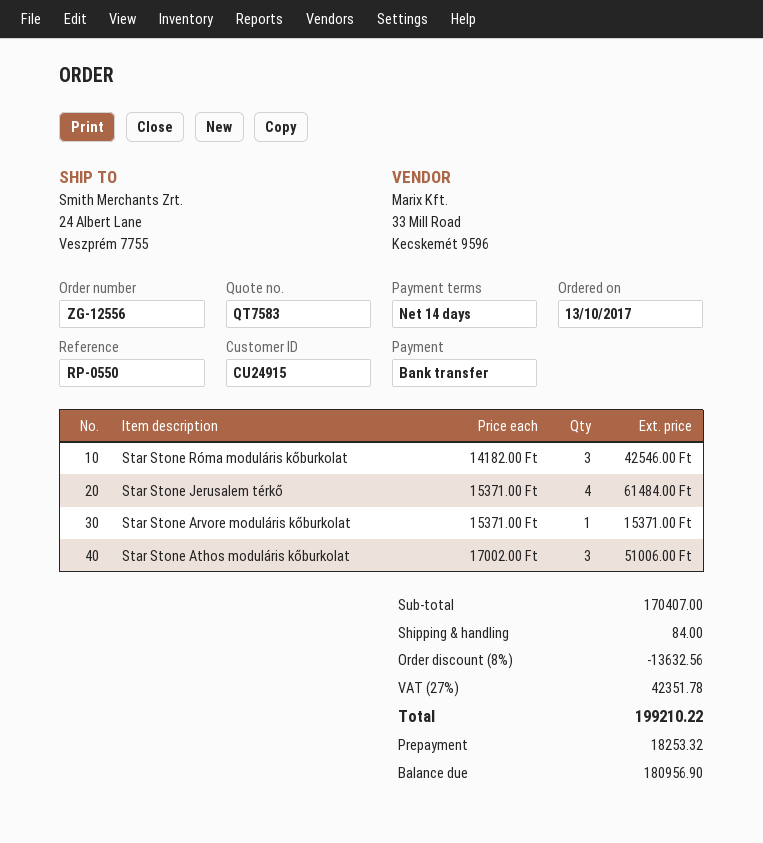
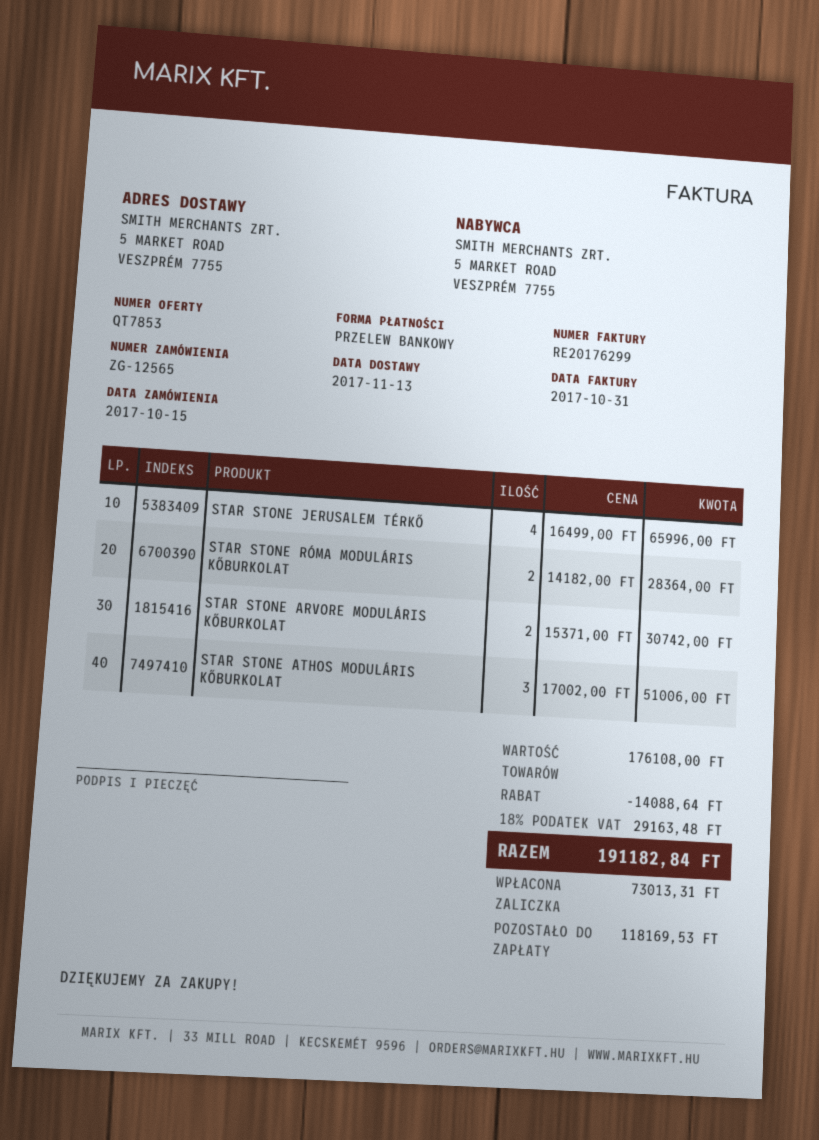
quote number: QT7583 -> QT7853
order number: ZG-12556 -> ZG-12565
order date: 2017-10-13 -> 2017-10-15
ship to: 24 Albert Lane, Veszprém 7755 -> 5 MARKET ROAD, VESZPRÉM 7755
Star Stone Róma moduláris kőburkolat: 3 x 14182.00 = 42546.00 -> 2 x 14182.00 = 28364.00
Star Stone Jerusalem térkő: 4 x 15371.00 = 61484.00 -> 4 x 16499.00 = 65996.00
Star Stone Arvore moduláris kőburkolat: 1 x 15371.00 = 15371.00 -> 2 x 15371.00 = 30742.00
subtotal: 170407.00 -> 176108.00
discount: 13632.56 -> 14088.64
shipping: 84.00 -> none
tax: 27% = 42351.78 -> 18% = 29163.48
total: 199210.22 -> 191182.84
deposit: 18253.32 -> 73013.31
balance: 180956.90 -> 118169.53

